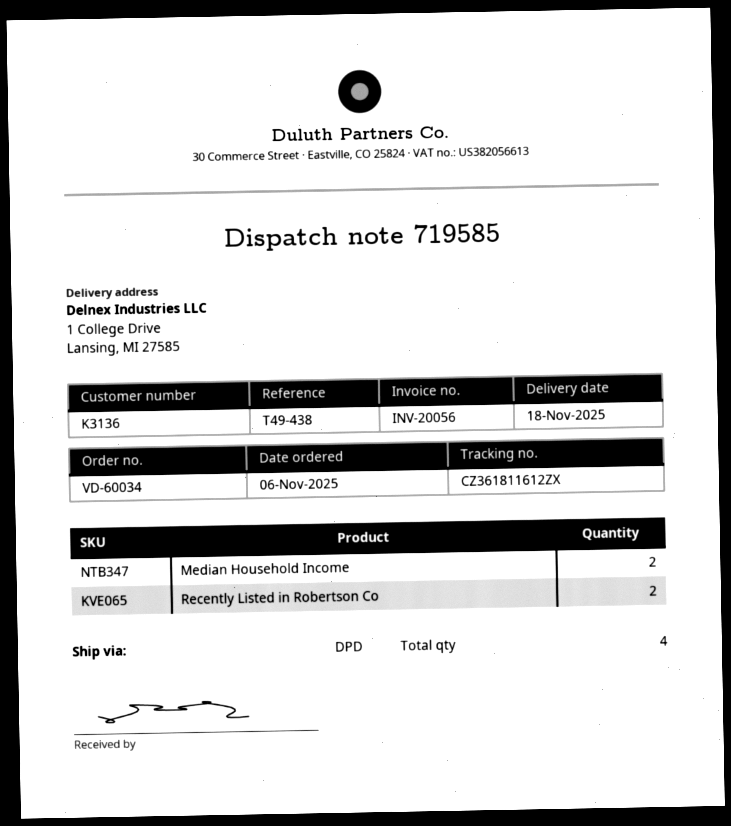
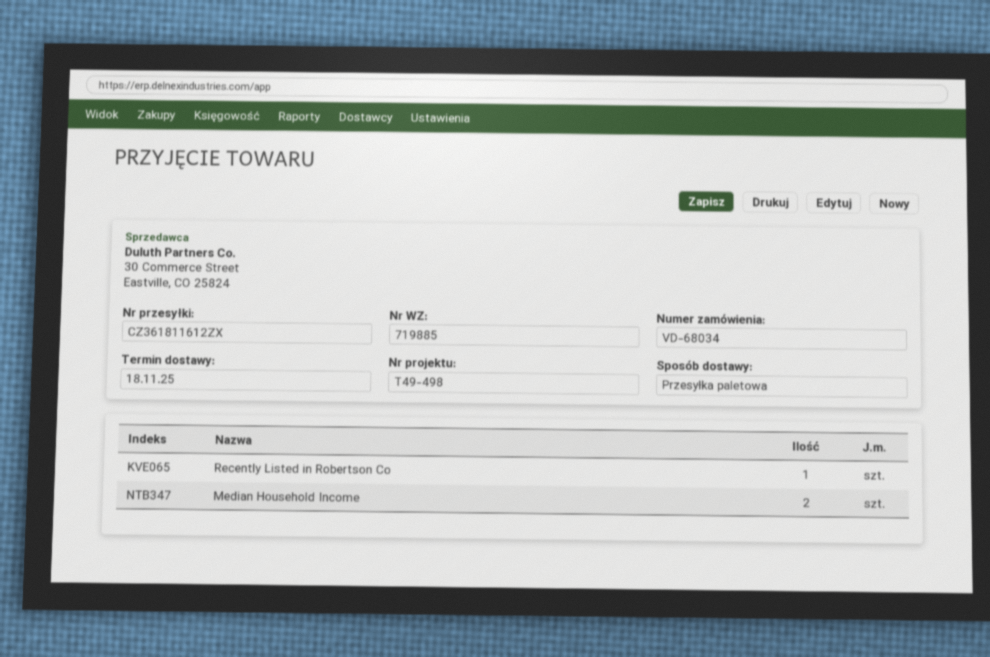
order number: VD-60034 -> VD-68034
delivery note number: 719585 -> 719885
reference: T49-438 -> T49-498
shipping method: DPD -> pallet freight
Recently Listed in Robertson Co: 2 -> 1

